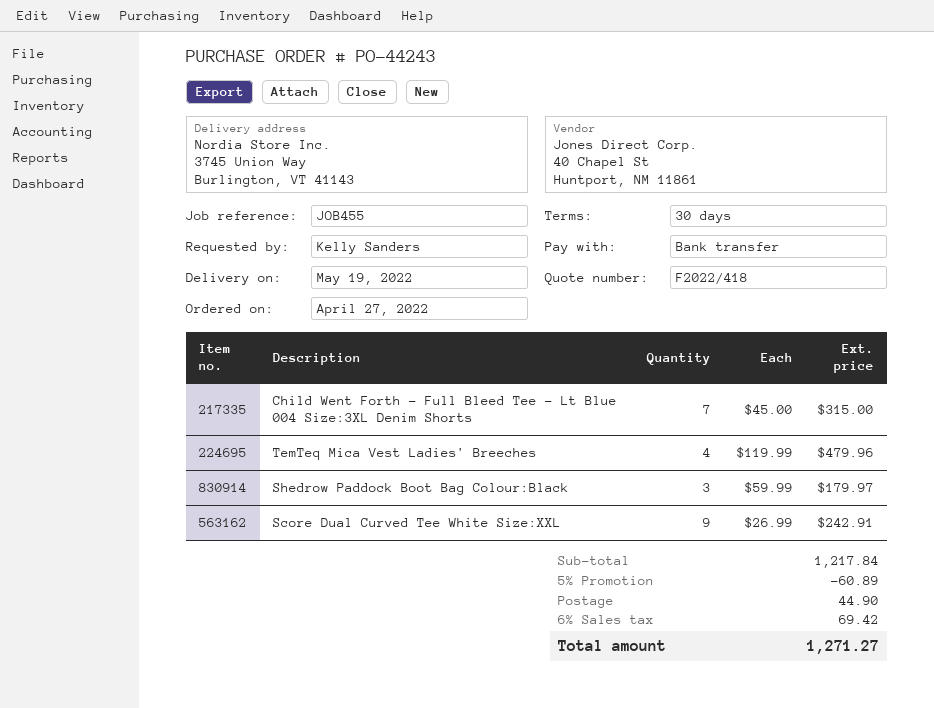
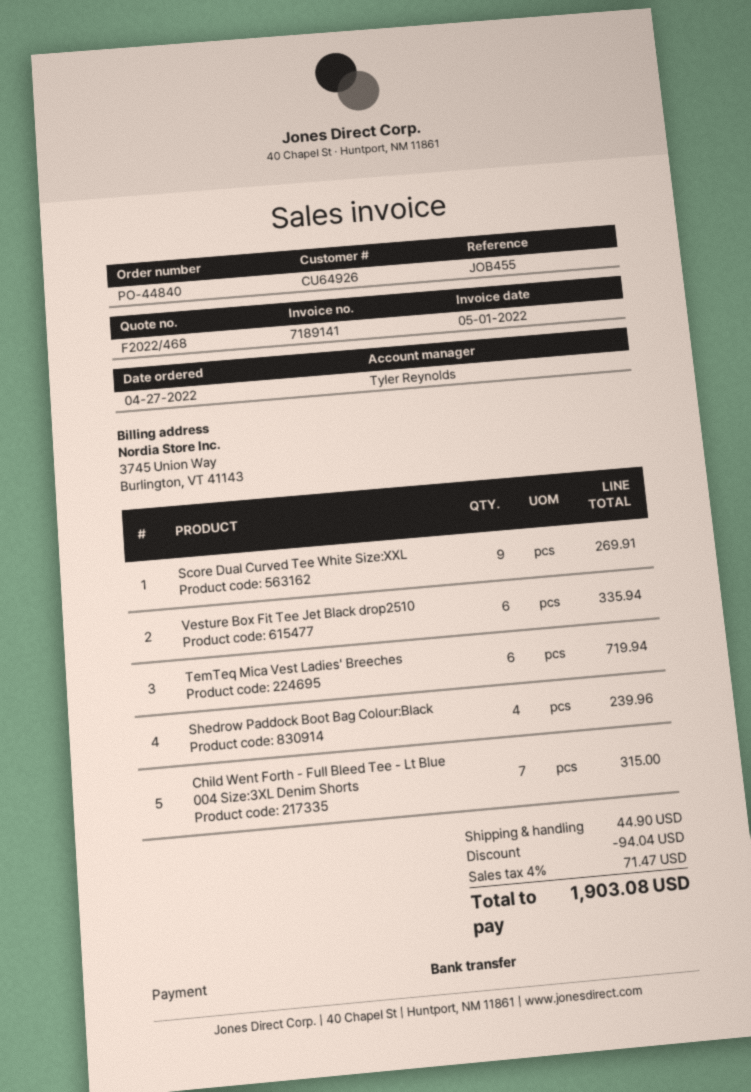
quote number: F2022/418 -> F2022/468
order number: PO-44243 -> PO-44840
TemTeq Mica Vest Ladies' Breeches: 4 for 479.96 -> 6 for 719.94
Shedrow Paddock Boot Bag Colour:Black: 3 for 179.97 -> 4 for 239.96
Score Dual Curved Tee White Size:XXL: 9 for 242.91 -> 9 for 269.91
Vesture Box Fit Tee Jet Black drop2510: none -> 6 for 335.94
discount: 60.89 -> 94.04
tax: 6% = 69.42 -> 4% = 71.47
total: 1271.27 -> 1903.08

